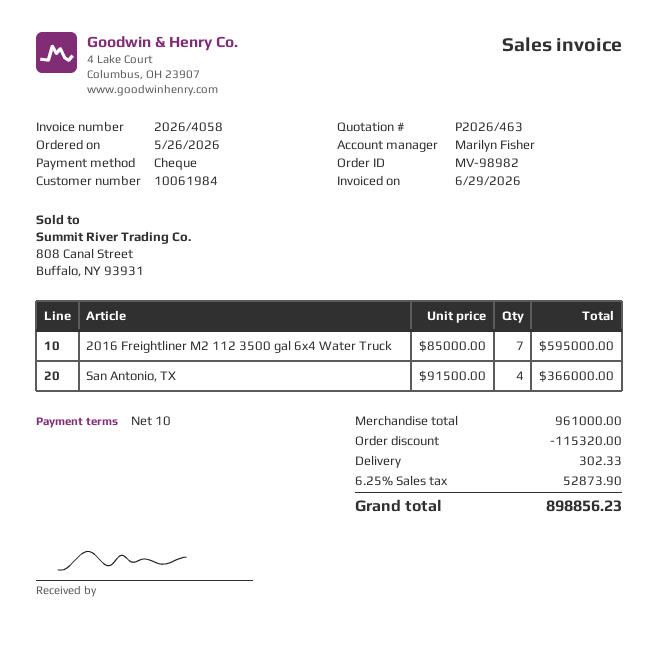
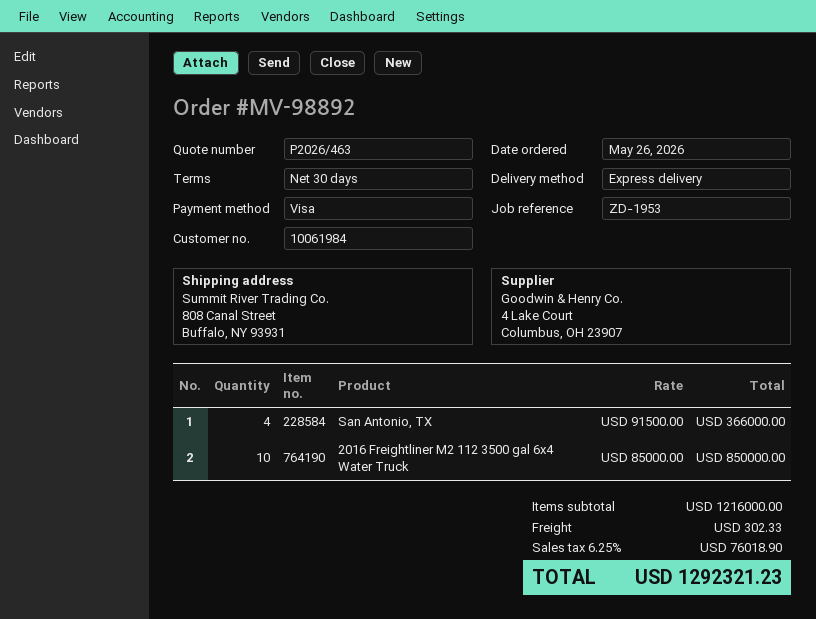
order number: MV-98982 -> MV-98892
payment terms: 10 days -> 30 days
payment method: cheque -> Visa
2016 Freightliner M2 112 3500 gal 6x4 Water Truck: 7 x 85000.00 = 595000.00 -> 10 x 85000.00 = 850000.00
subtotal: 961000.00 -> 1216000.00
discount: 115320.00 -> none
tax: 6.25% = 52873.90 -> 6.25% = 76018.90
total: 898856.23 -> 1292321.23

